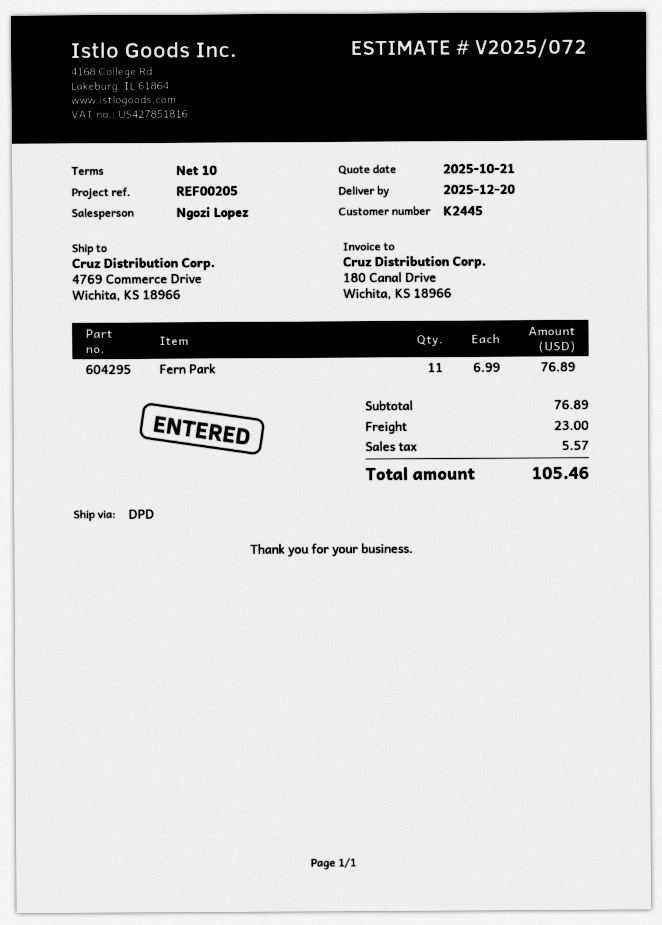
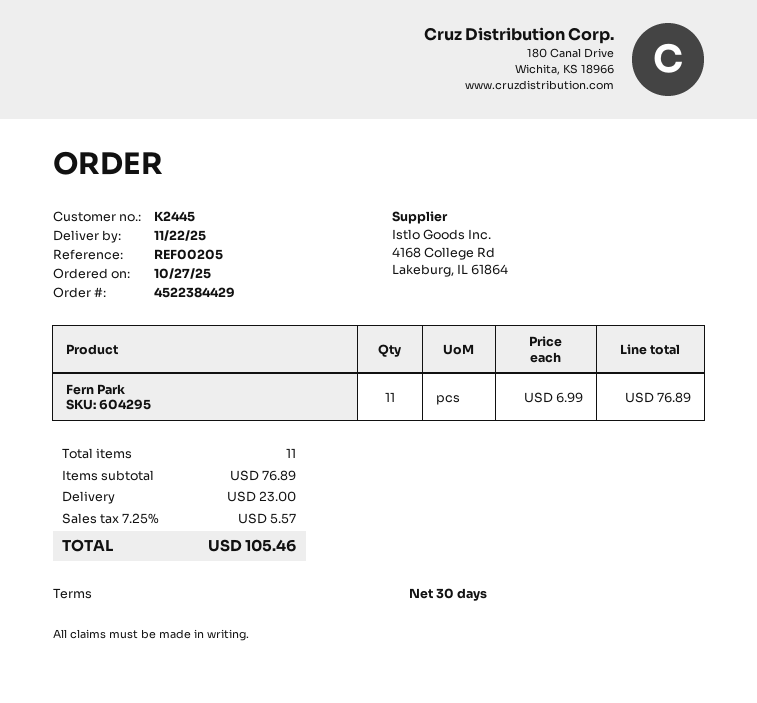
delivery date: 2025-12-20 -> 2025-11-22
payment terms: 10 days -> 30 days

